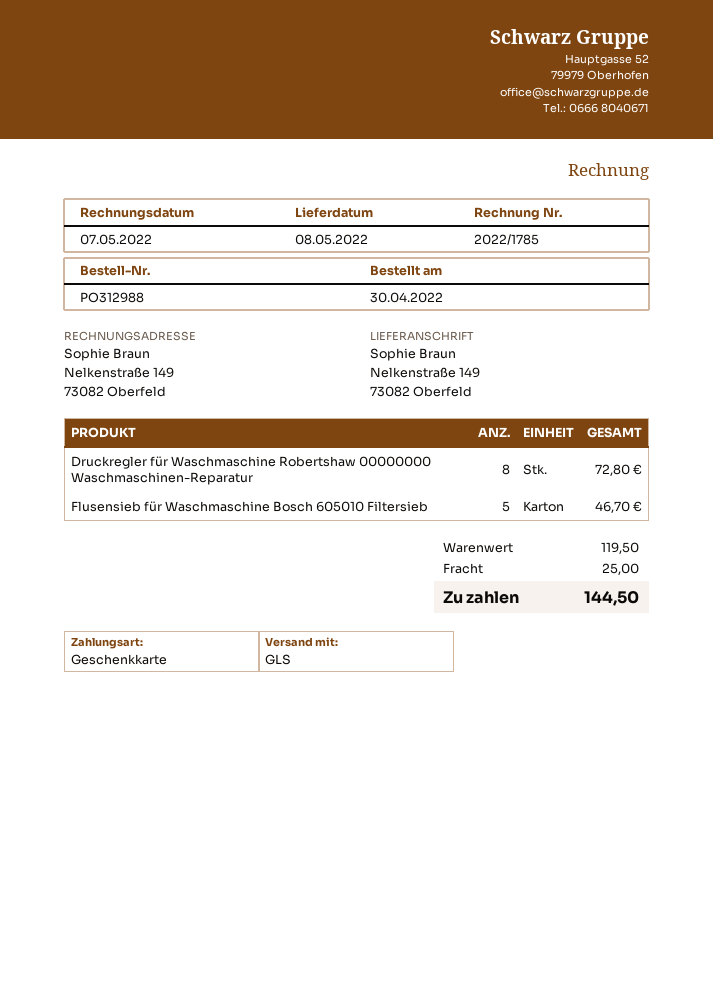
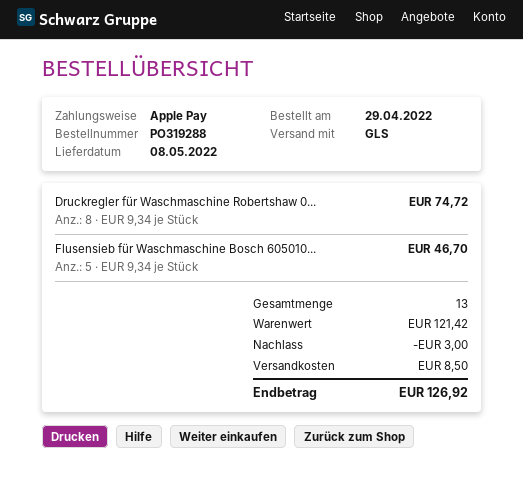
order number: PO312988 -> PO319288
order date: 2022-04-30 -> 2022-04-29
payment method: gift card -> Apple Pay
Druckregler für Waschmaschine Robertshaw 00000000 Waschmaschinen-Reparatur: 8 for 72.80 -> 8 for 74.72
subtotal: 119.50 -> 121.42
discount: none -> 3.00
shipping: 25.00 -> 8.50
total: 144.50 -> 126.92

